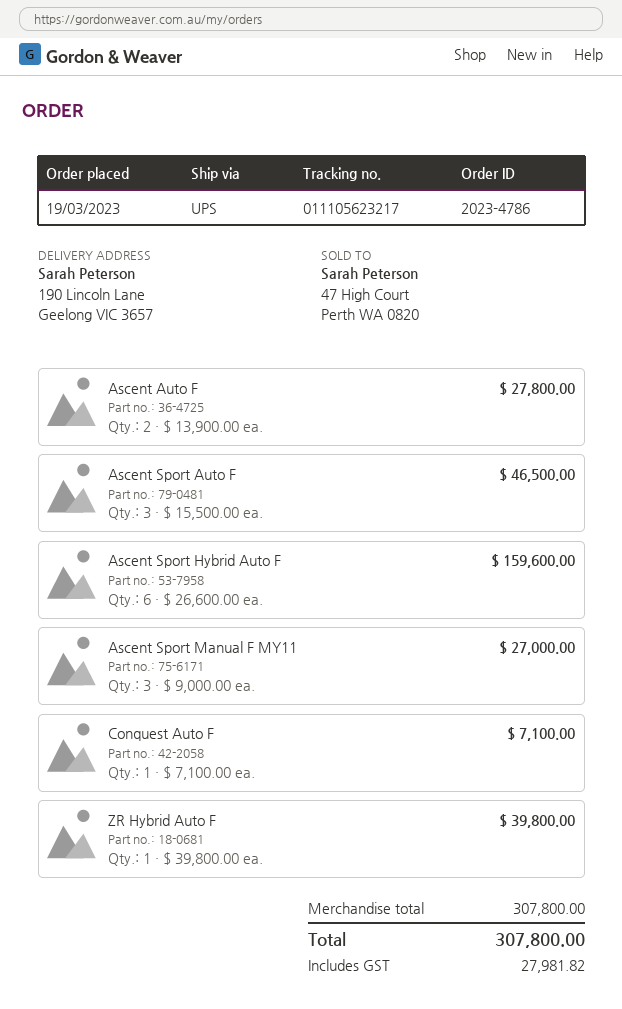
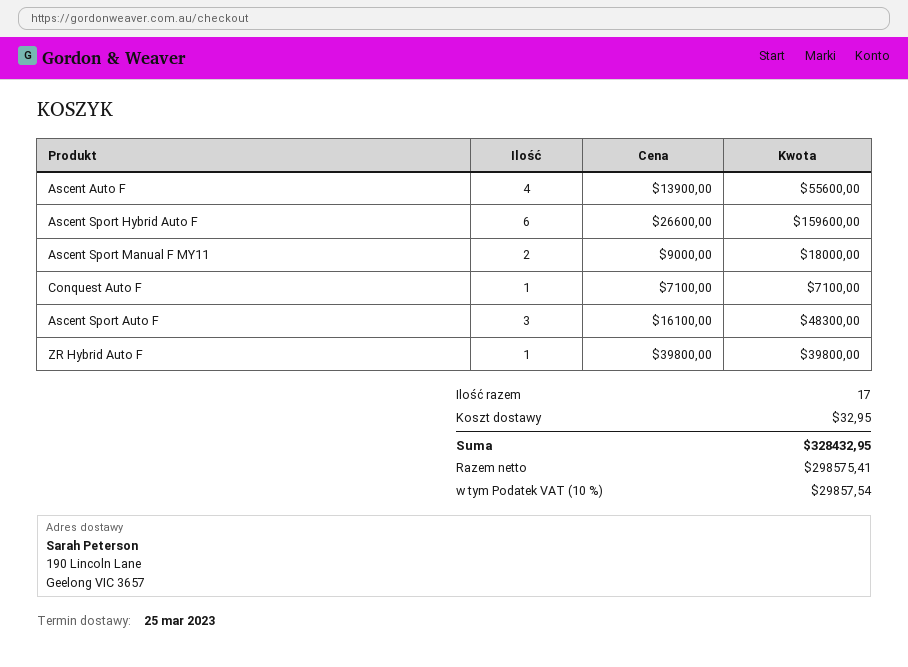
Ascent Auto F: 2 x 13900.00 = 27800.00 -> 4 x 13900.00 = 55600.00
Ascent Sport Auto F: 3 x 15500.00 = 46500.00 -> 3 x 16100.00 = 48300.00
Ascent Sport Manual F MY11: 3 x 9000.00 = 27000.00 -> 2 x 9000.00 = 18000.00
shipping: none -> 32.95
tax: 27981.82 -> 29857.54
total: 307800.00 -> 328432.95

